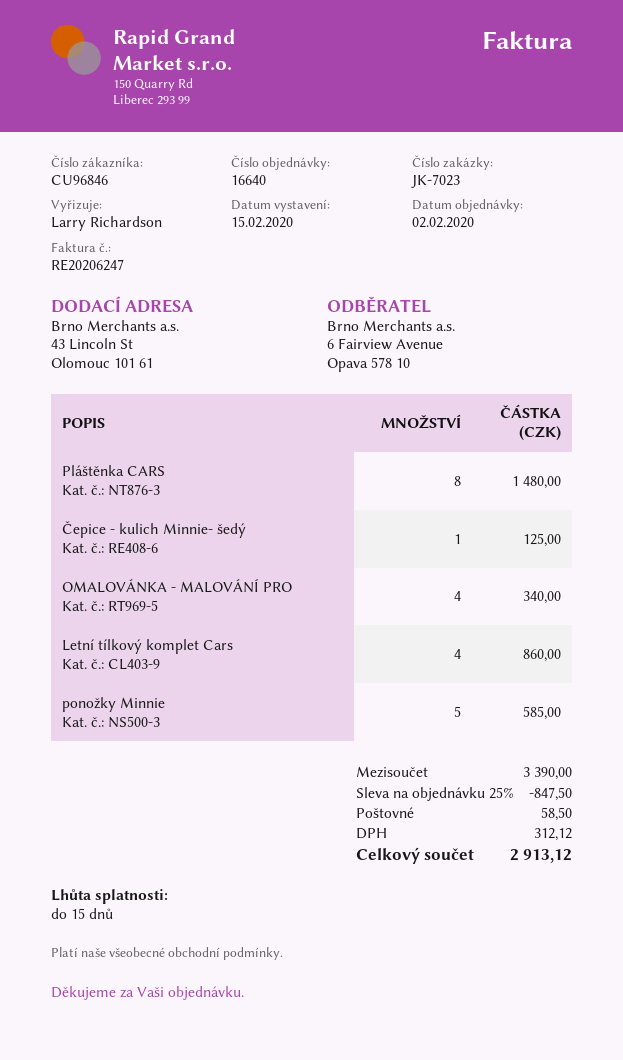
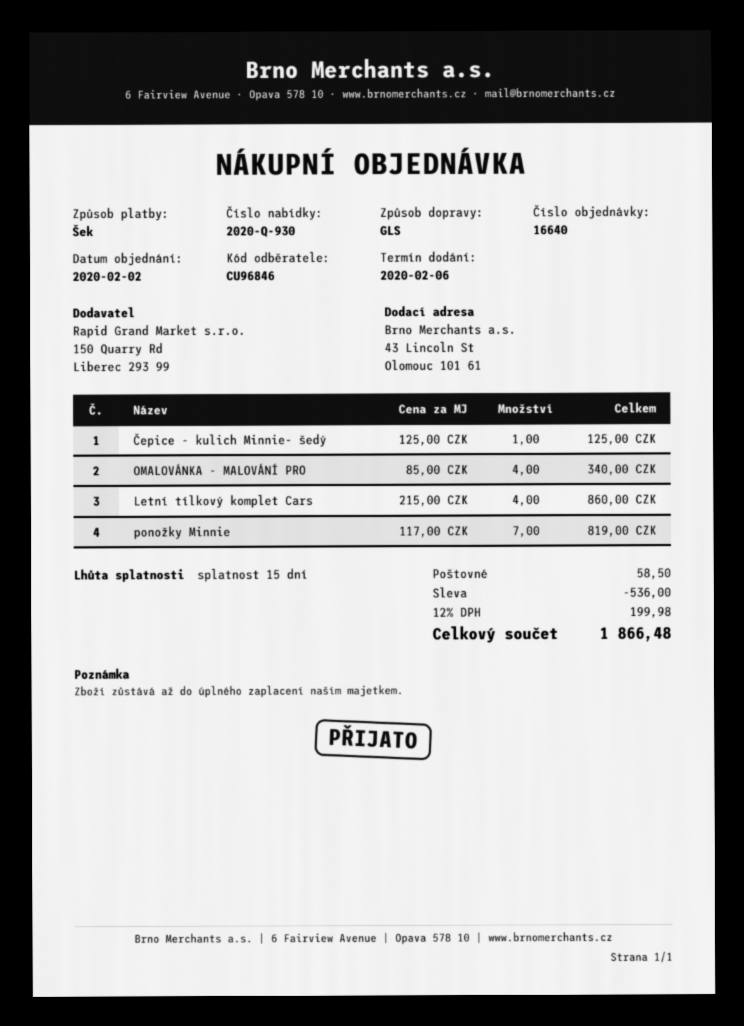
Pláštěnka CARS: 8 for 1480.00 -> none
ponožky Minnie: 5 for 585.00 -> 7 for 819.00
discount: 847.50 -> 536.00
tax: 312.12 -> 199.98
total: 2913.12 -> 1866.48

